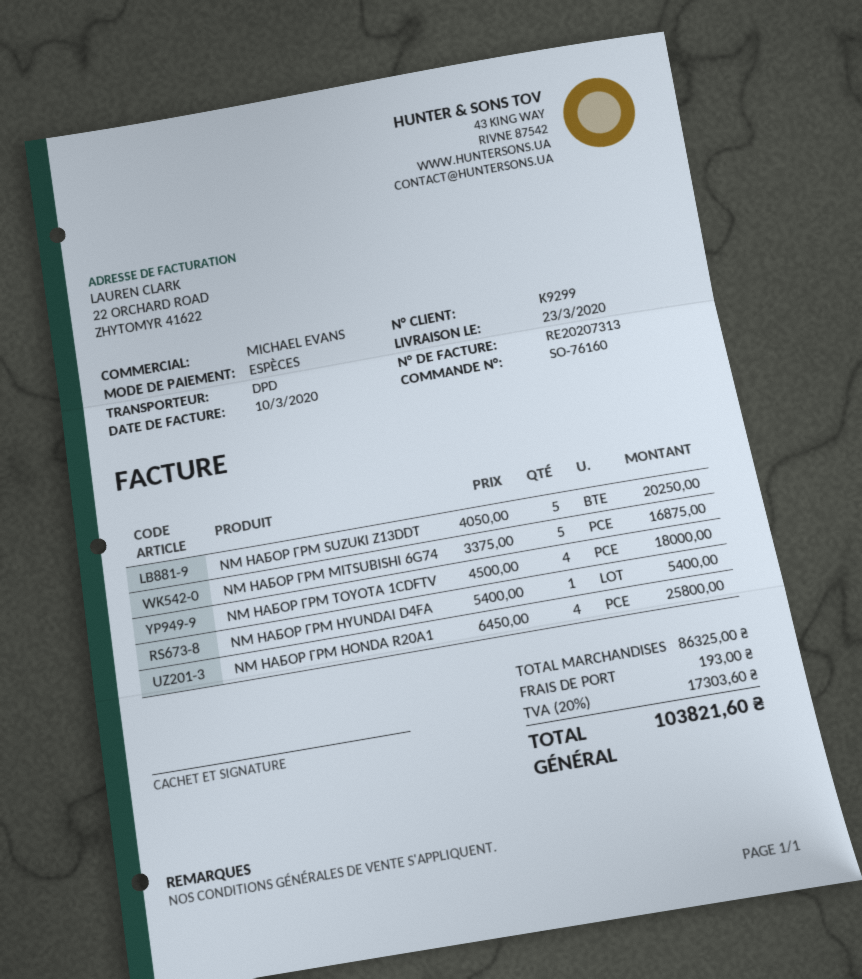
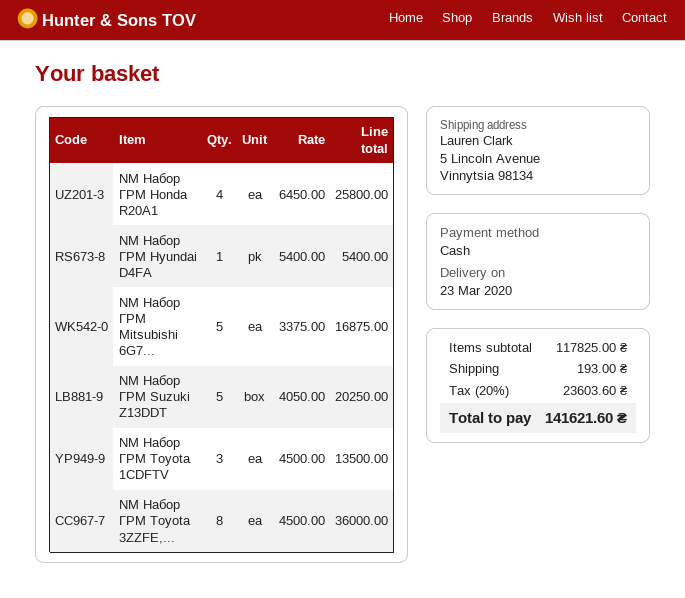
NM НАБОР ГРМ TOYOTA 1CDFTV: 4 x 4500.00 = 18000.00 -> 3 x 4500.00 = 13500.00
NM Набор ГРМ Toyota 3ZZFE,...: none -> 8 x 4500.00 = 36000.00
subtotal: 86325.00 -> 117825.00
tax: 20% = 17303.60 -> 20% = 23603.60
total: 103821.60 -> 141621.60

